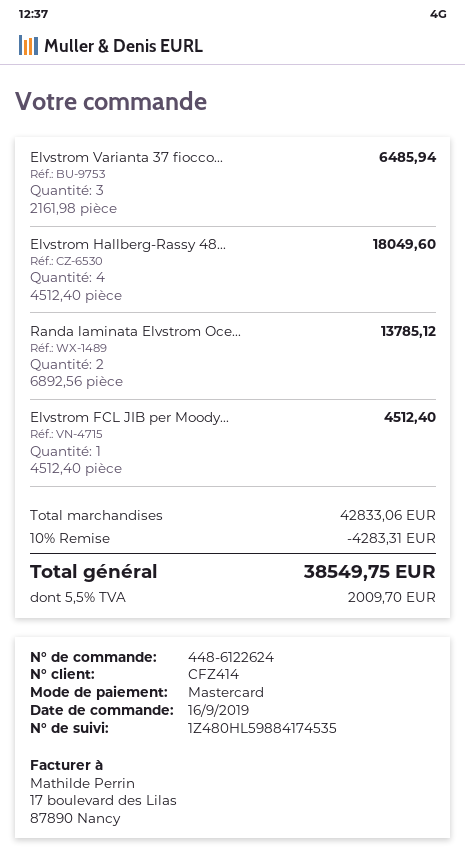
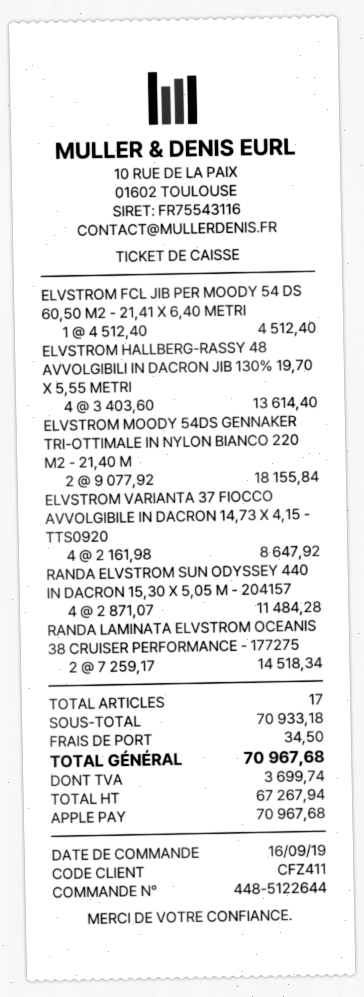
order number: 448-6122624 -> 448-5122644
customer number: CFZ414 -> CFZ411
payment method: Mastercard -> Apple Pay
Elvstrom Varianta 37 fiocco...: 3 x 2161.98 = 6485.94 -> 4 x 2161.98 = 8647.92
Elvstrom Hallberg-Rassy 48...: 4 x 4512.40 = 18049.60 -> 4 x 3403.60 = 13614.40
Randa laminata Elvstrom Oce...: 2 x 6892.56 = 13785.12 -> 2 x 7259.17 = 14518.34
ELVSTROM MOODY 54DS GENNAKER TRI-OTTIMALE IN NYLON BIANCO 220 M2 - 21,40 M: none -> 2 x 9077.92 = 18155.84
RANDA ELVSTROM SUN ODYSSEY 440 IN DACRON 15,30 X 5,05 M - 204157: none -> 4 x 2871.07 = 11484.28
subtotal: 42833.06 -> 70933.18
discount: 10% = 4283.31 -> none
shipping: none -> 34.50
tax: 2009.70 -> 3699.74
total: 38549.75 -> 70967.68

